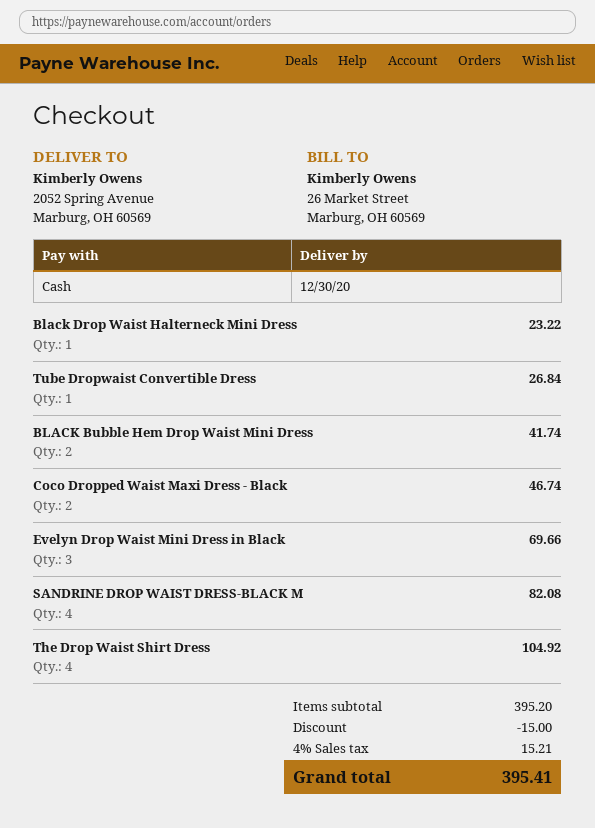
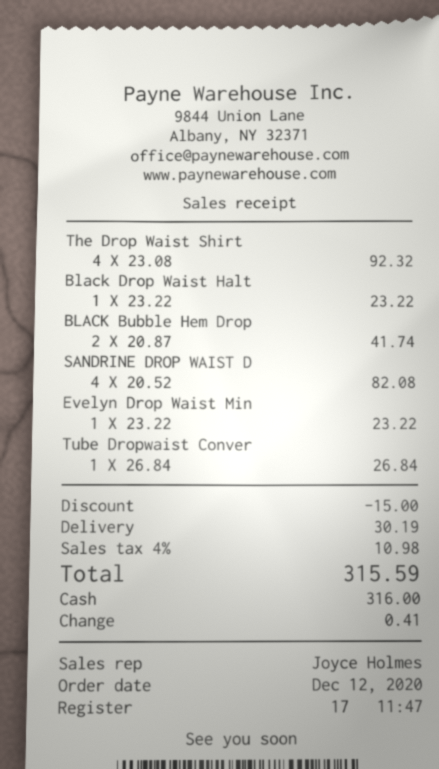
Coco Dropped Waist Maxi Dress - Black: 2 for 46.74 -> none
Evelyn Drop Waist Mini Dress in Black: 3 for 69.66 -> 1 for 23.22
The Drop Waist Shirt Dress: 4 for 104.92 -> 4 for 92.32
shipping: none -> 30.19
tax: 4% = 15.21 -> 4% = 10.98
total: 395.41 -> 315.59

